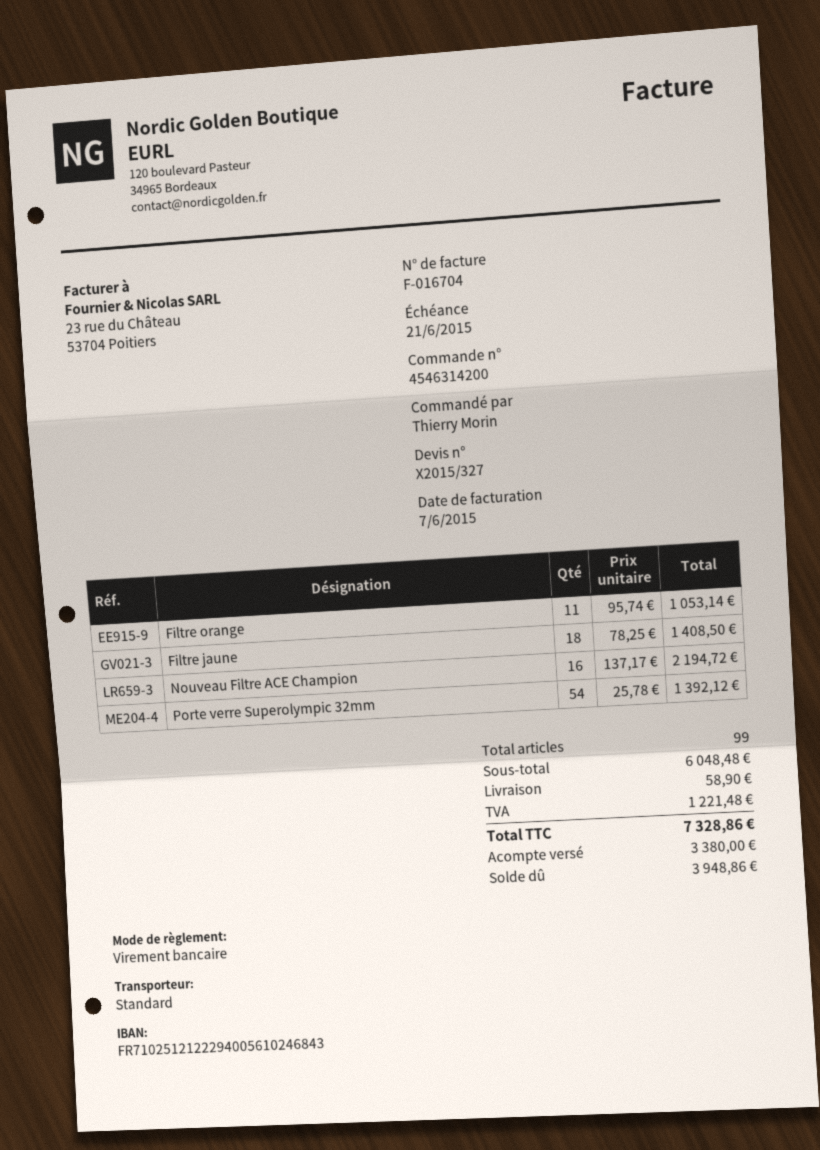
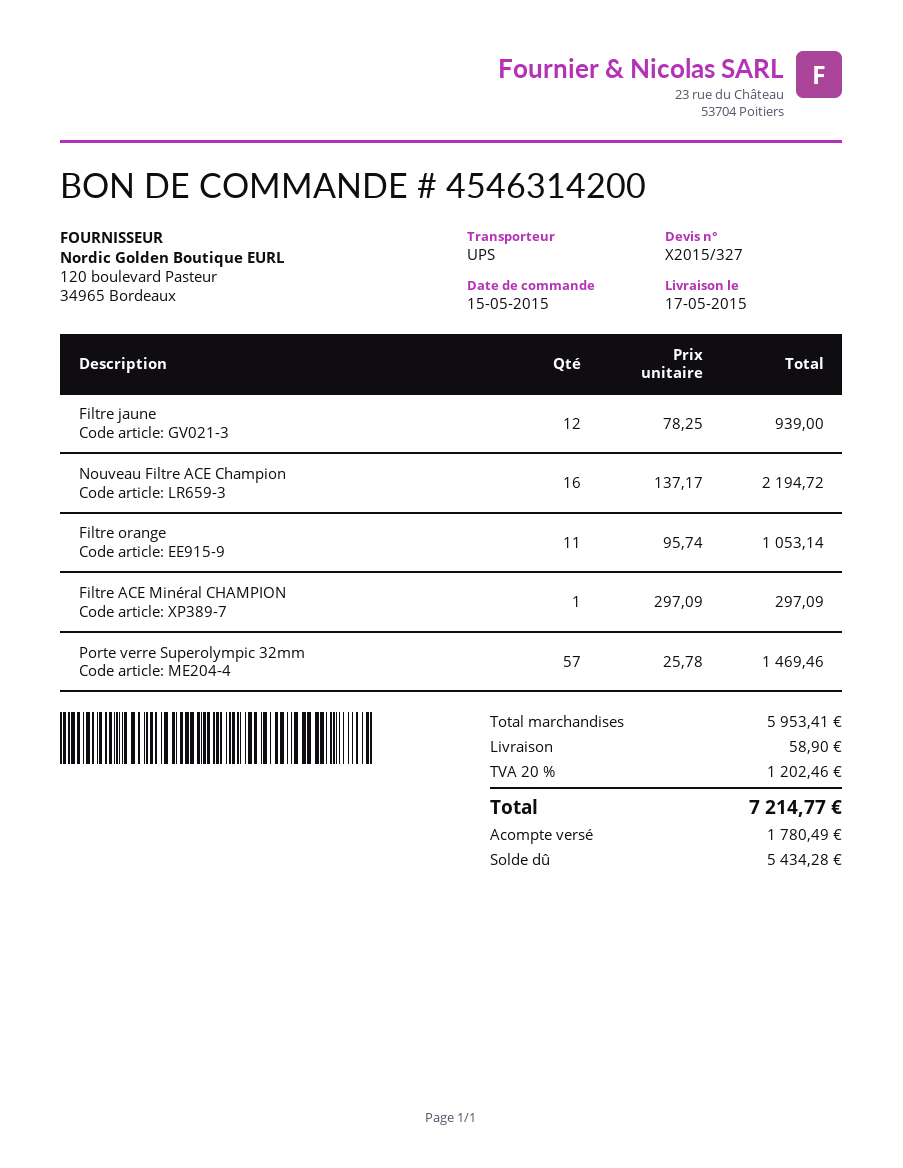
shipping method: standard -> UPS
Filtre jaune: 18 x 78.25 = 1408.50 -> 12 x 78.25 = 939.00
Porte verre Superolympic 32mm: 54 x 25.78 = 1392.12 -> 57 x 25.78 = 1469.46
Filtre ACE Minéral CHAMPION: none -> 1 x 297.09 = 297.09
subtotal: 6048.48 -> 5953.41
tax: 1221.48 -> 1202.46
total: 7328.86 -> 7214.77
deposit: 3380.00 -> 1780.49
balance: 3948.86 -> 5434.28

